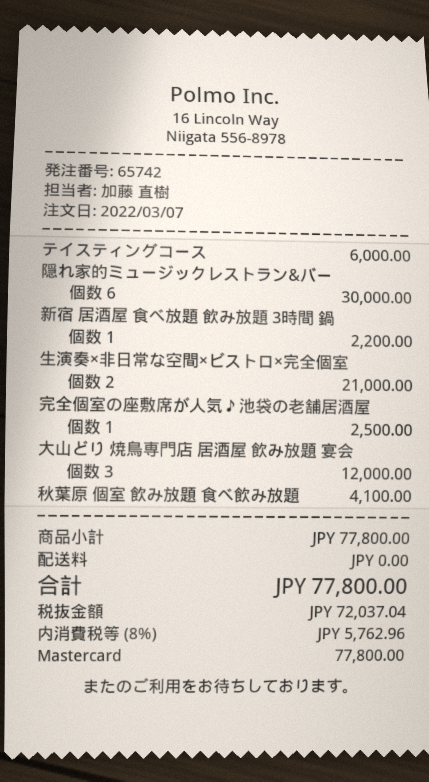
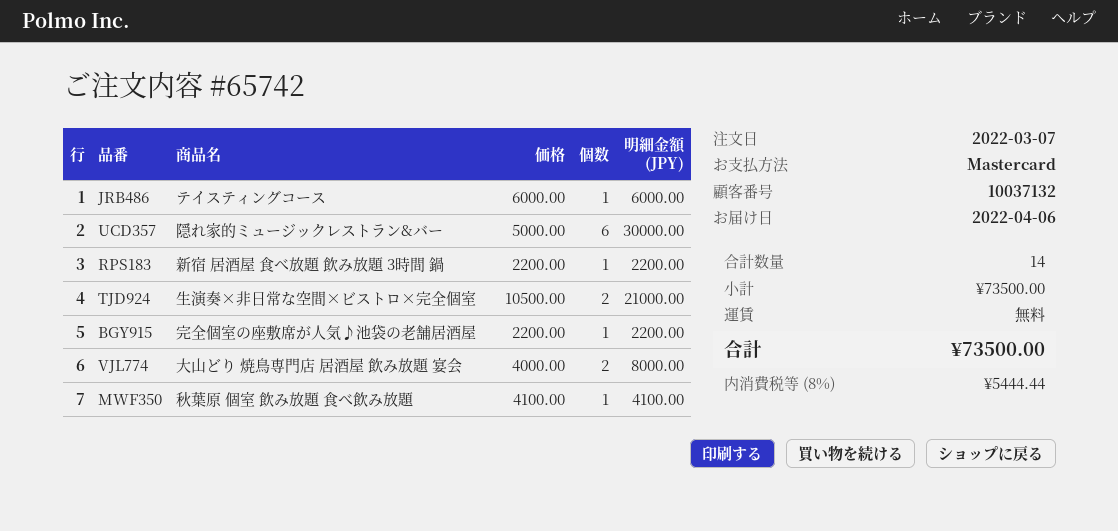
完全個室の座敷席が人気♪池袋の老舗居酒屋: 1 for 2500.00 -> 1 for 2200.00
大山どり 焼鳥専門店 居酒屋 飲み放題 宴会: 3 for 12000.00 -> 2 for 8000.00
subtotal: 77800.00 -> 73500.00
tax: 8% = 5762.96 -> 8% = 5444.44
total: 77800.00 -> 73500.00

